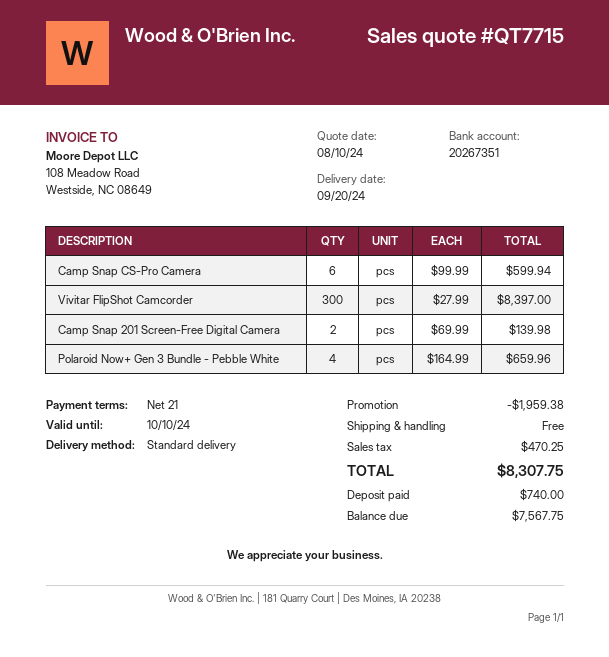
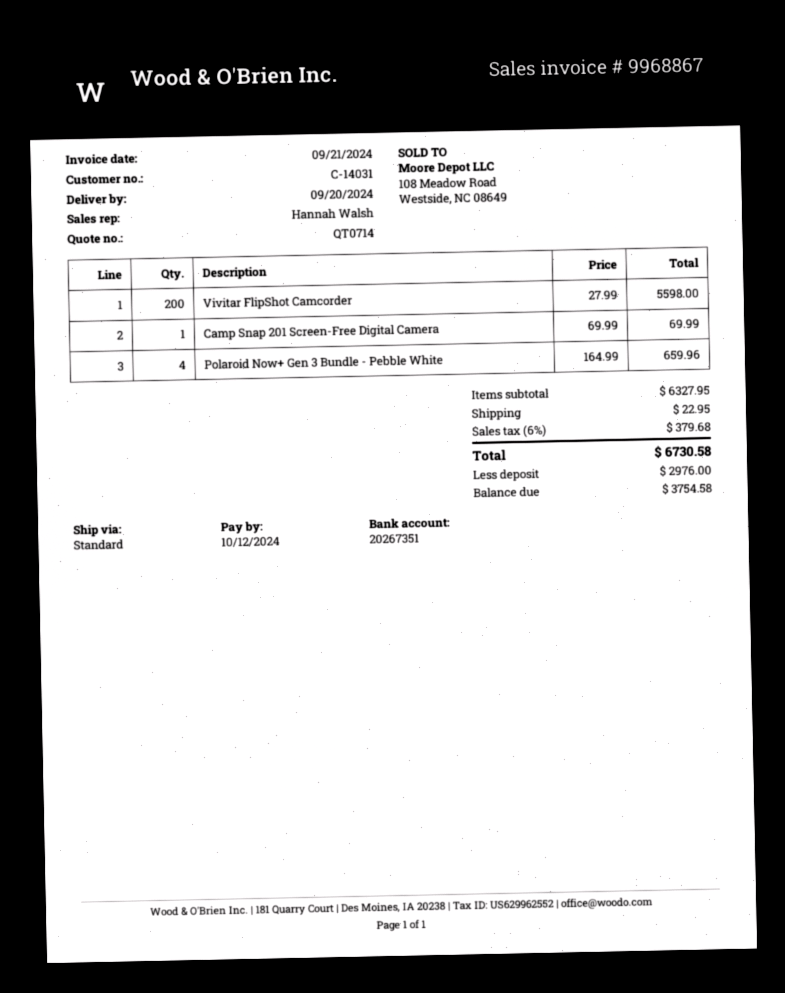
quote number: QT7715 -> QT0714
Camp Snap CS-Pro Camera: 6 x 99.99 = 599.94 -> none
Vivitar FlipShot Camcorder: 300 x 27.99 = 8397.00 -> 200 x 27.99 = 5598.00
Camp Snap 201 Screen-Free Digital Camera: 2 x 69.99 = 139.98 -> 1 x 69.99 = 69.99
discount: 1959.38 -> none
shipping: 0.00 -> 22.95
tax: 470.25 -> 379.68
total: 8307.75 -> 6730.58
deposit: 740.00 -> 2976.00
balance: 7567.75 -> 3754.58

